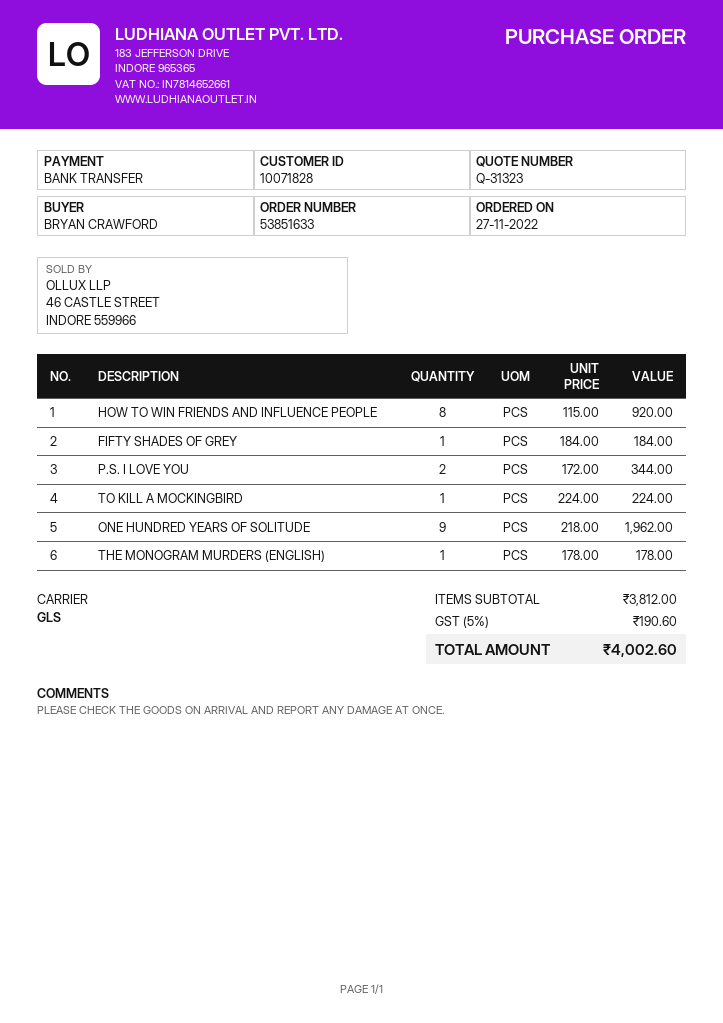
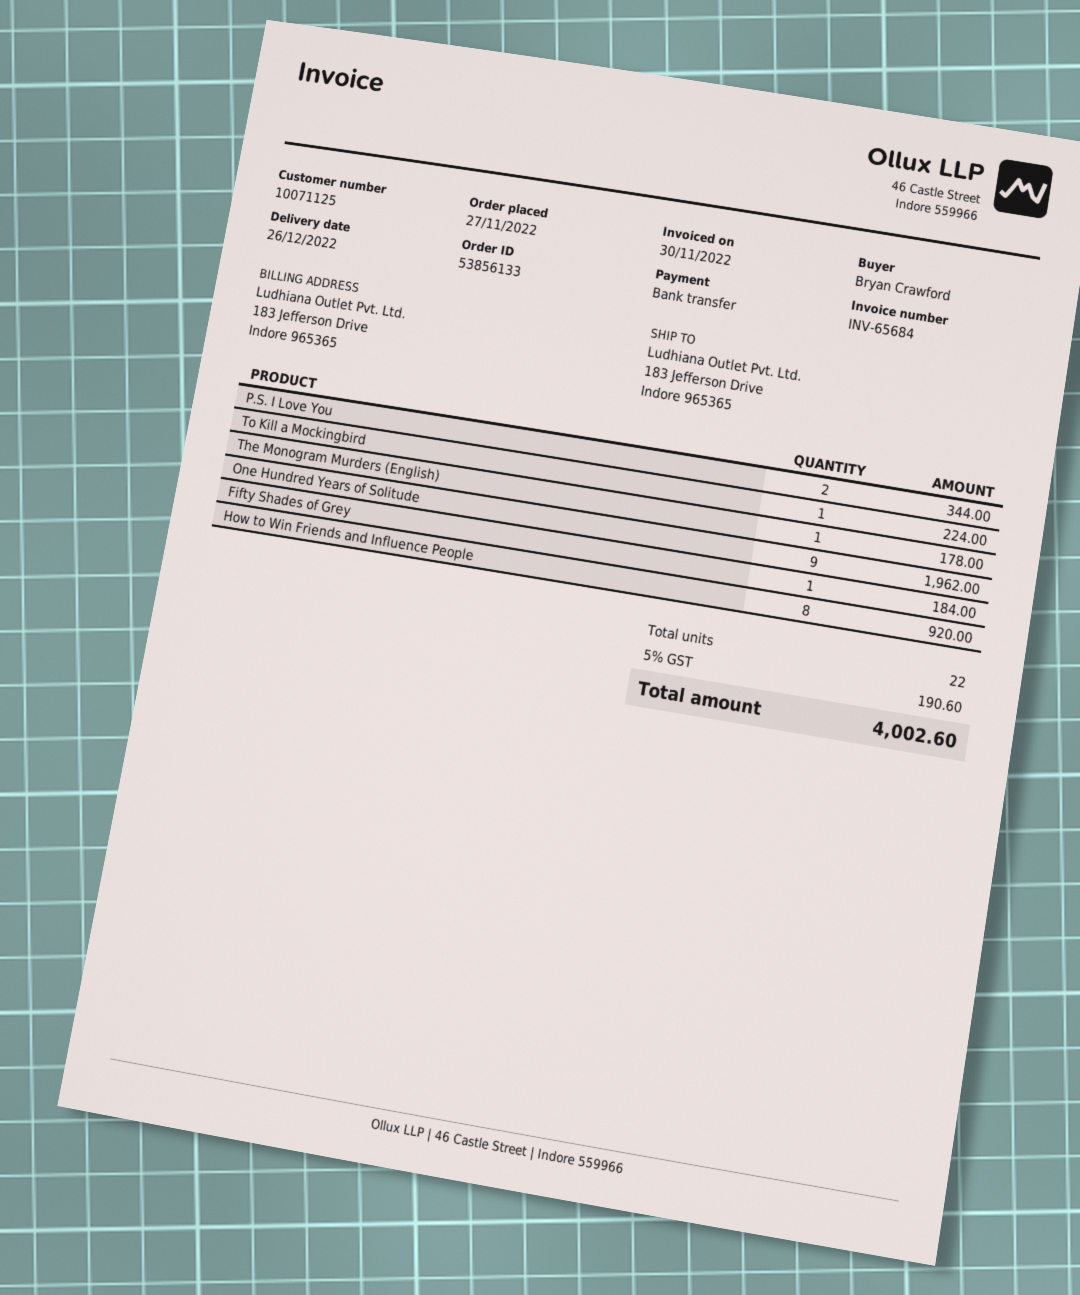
order number: 53851633 -> 53856133
customer number: 10071828 -> 10071125

